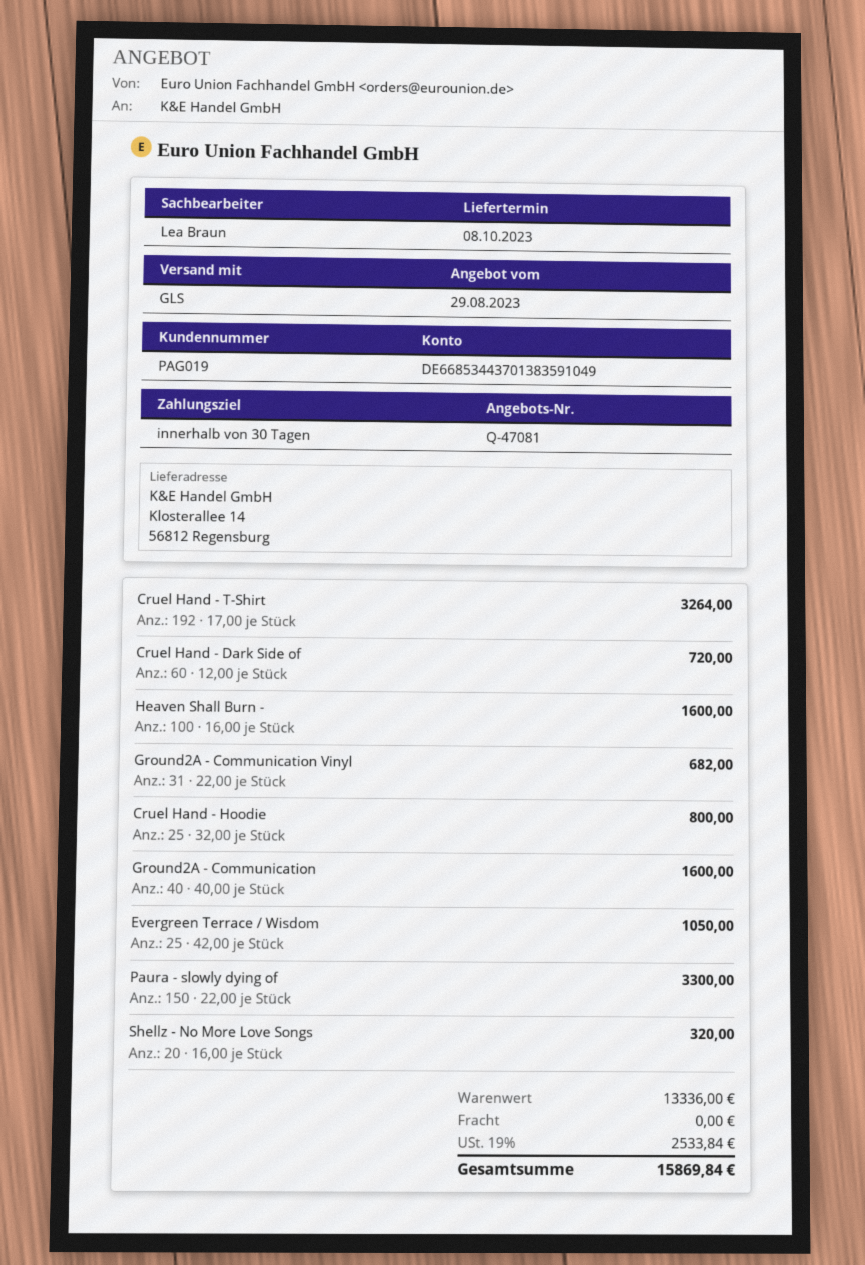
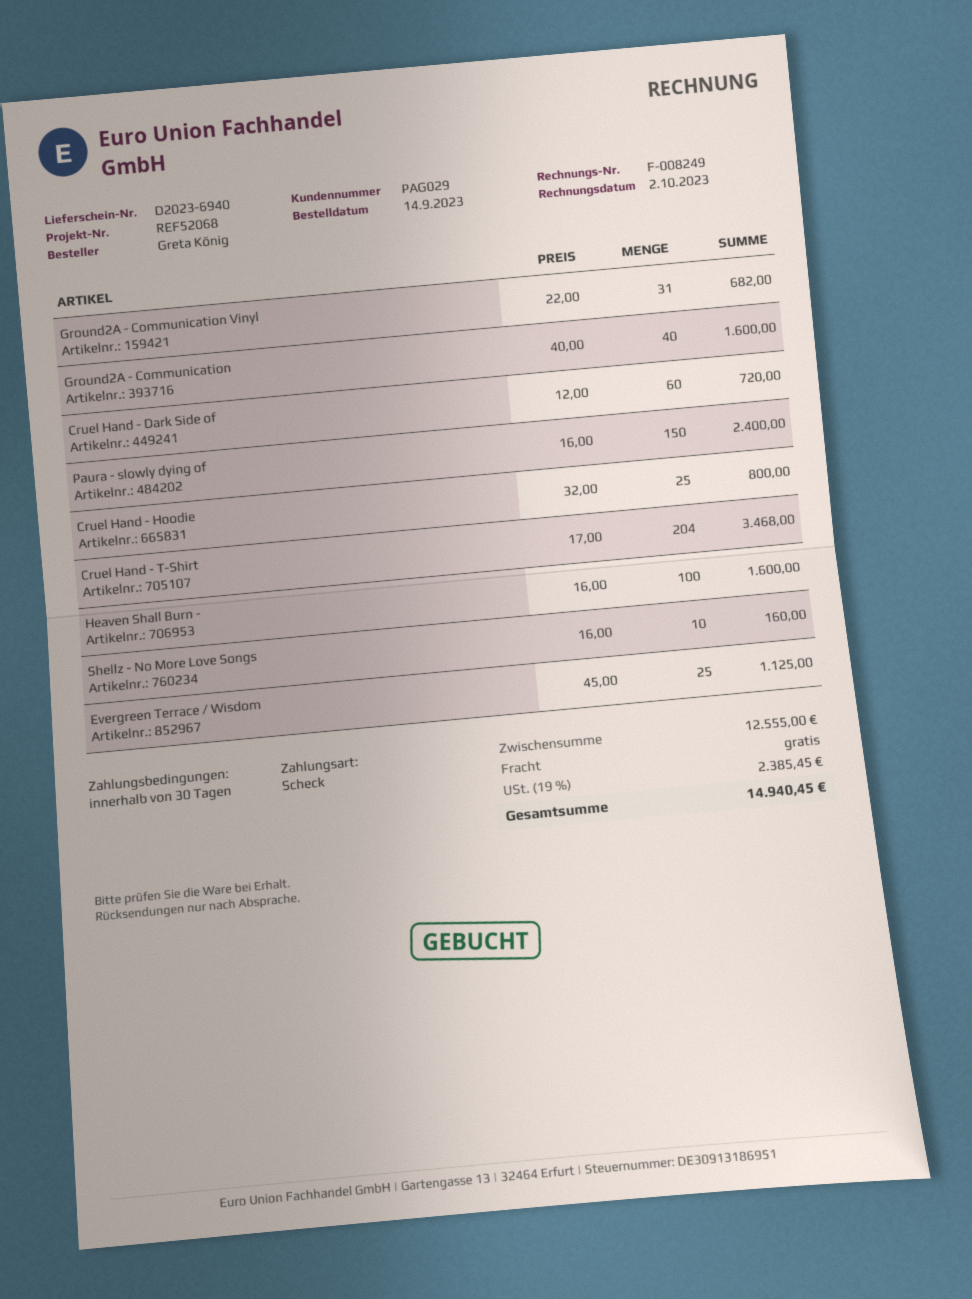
customer number: PAG019 -> PAG029
Cruel Hand - T-Shirt: 192 x 17.00 = 3264.00 -> 204 x 17.00 = 3468.00
Evergreen Terrace / Wisdom: 25 x 42.00 = 1050.00 -> 25 x 45.00 = 1125.00
Paura - slowly dying of: 150 x 22.00 = 3300.00 -> 150 x 16.00 = 2400.00
Shellz - No More Love Songs: 20 x 16.00 = 320.00 -> 10 x 16.00 = 160.00
subtotal: 13336.00 -> 12555.00
tax: 19% = 2533.84 -> 19% = 2385.45
total: 15869.84 -> 14940.45

